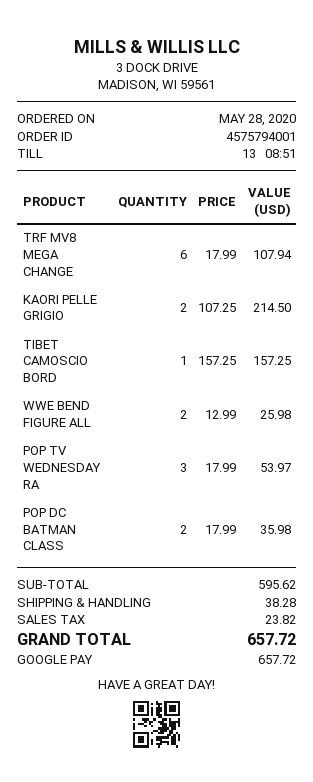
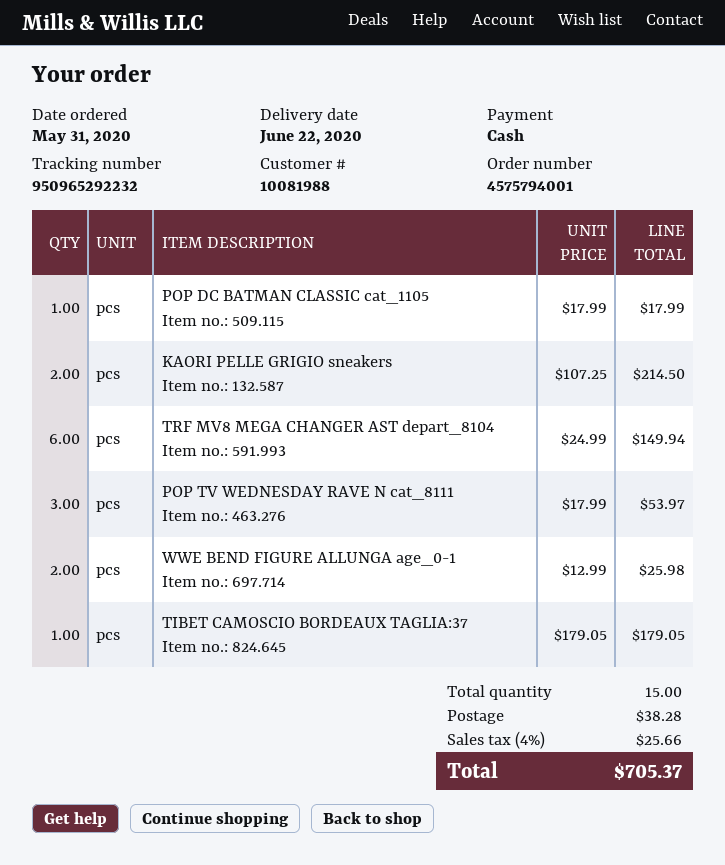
order date: 2020-05-28 -> 2020-05-31
payment method: Google Pay -> cash
TRF MV8 MEGA CHANGE: 6 x 17.99 = 107.94 -> 6 x 24.99 = 149.94
TIBET CAMOSCIO BORD: 1 x 157.25 = 157.25 -> 1 x 179.05 = 179.05
POP DC BATMAN CLASS: 2 x 17.99 = 35.98 -> 1 x 17.99 = 17.99
tax: 23.82 -> 25.66
total: 657.72 -> 705.37

